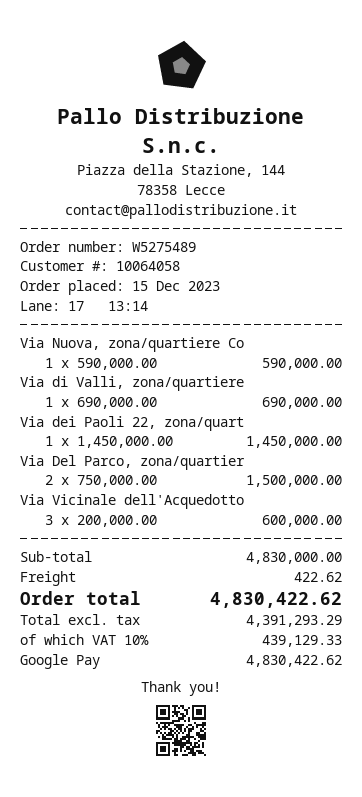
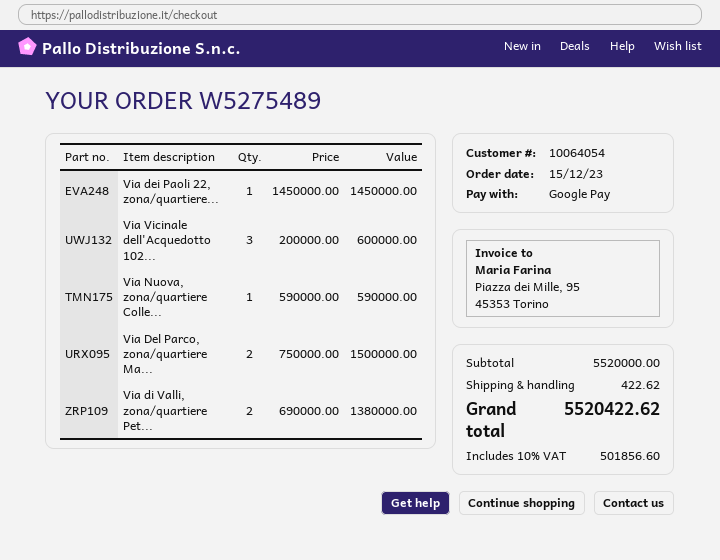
customer number: 10064058 -> 10064054
Via di Valli, zona/quartiere: 1 x 690000.00 = 690000.00 -> 2 x 690000.00 = 1380000.00
subtotal: 4830000.00 -> 5520000.00
tax: 10% = 439129.33 -> 10% = 501856.60
total: 4830422.62 -> 5520422.62

